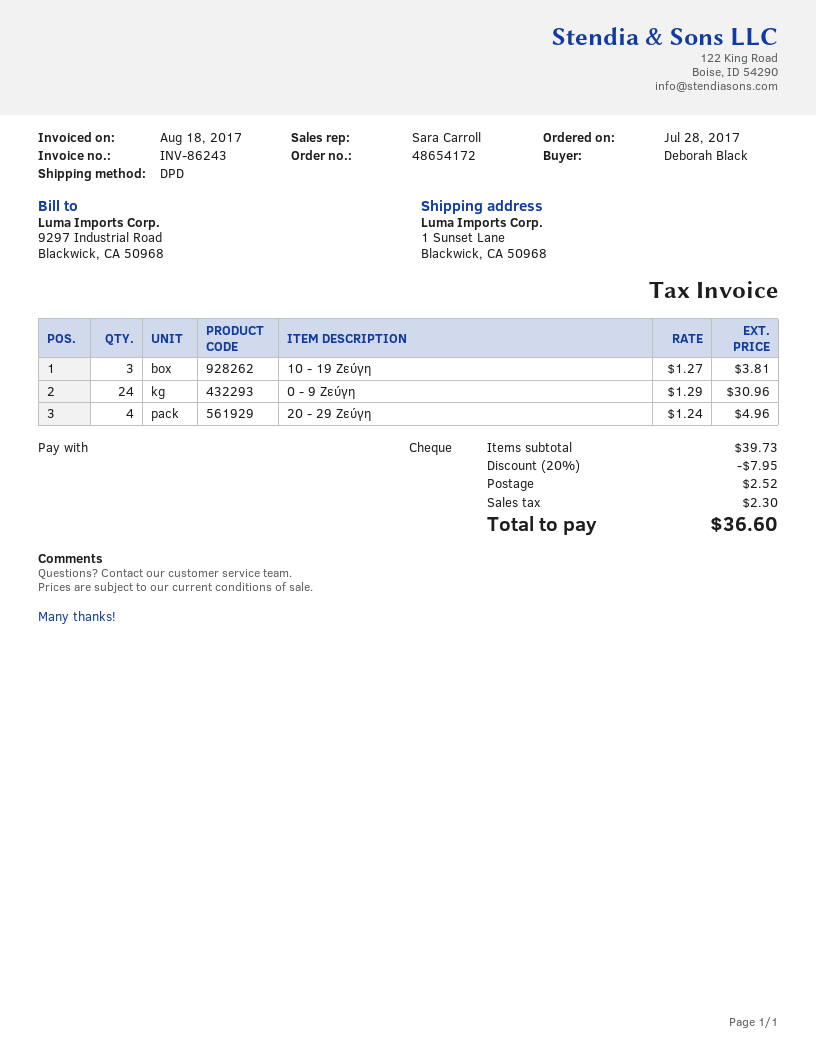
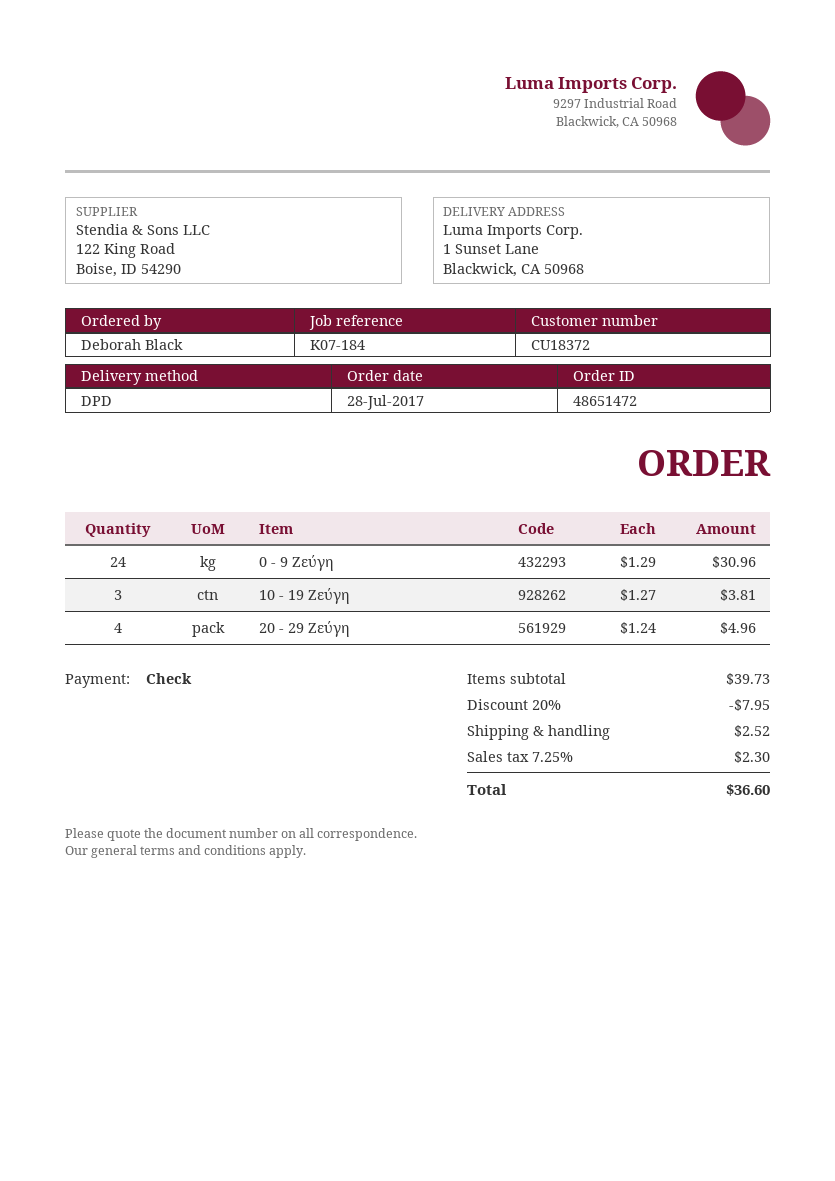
order number: 48654172 -> 48651472

